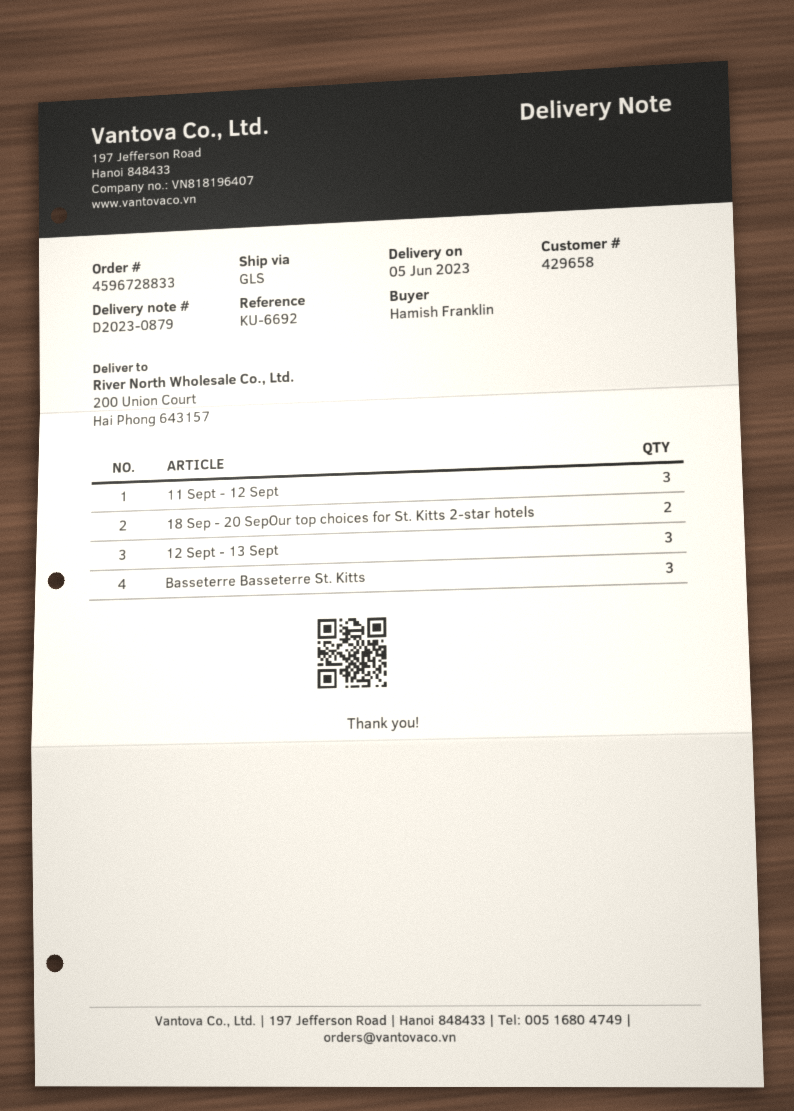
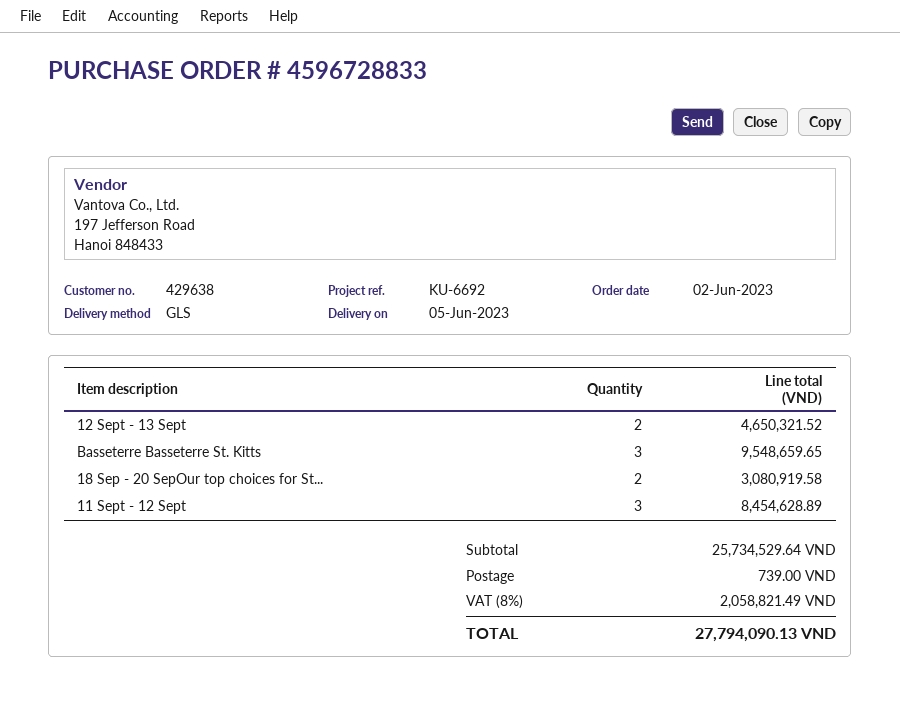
customer number: 429658 -> 429638
12 Sept - 13 Sept: 3 -> 2

